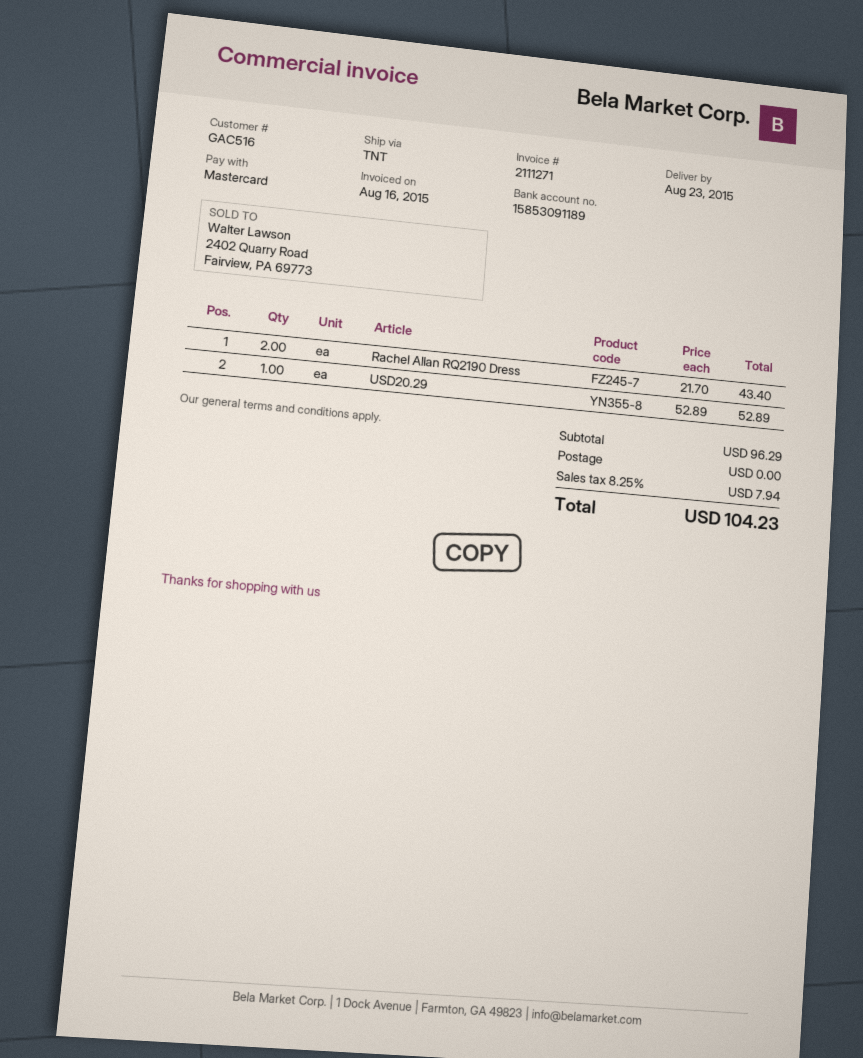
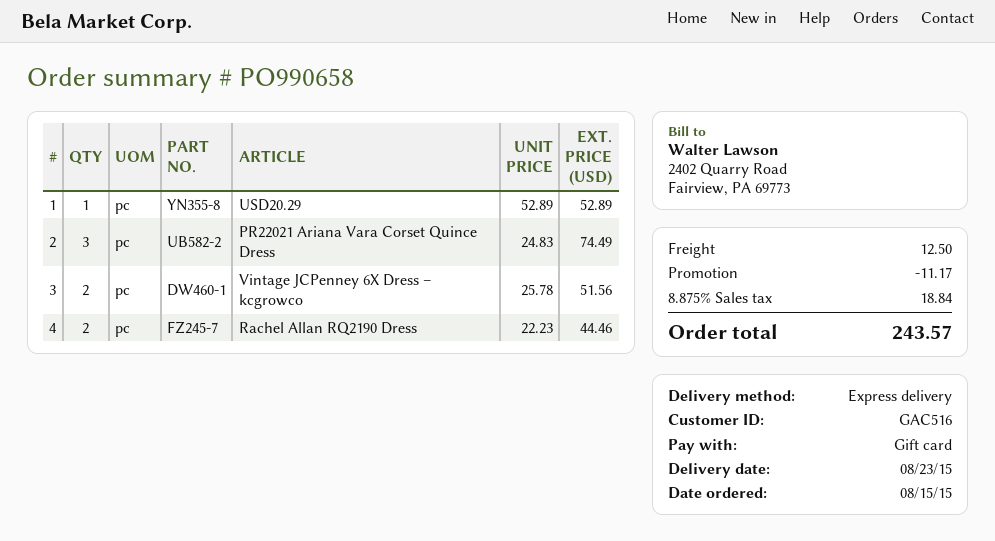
payment method: Mastercard -> gift card
shipping method: TNT -> express
Rachel Allan RQ2190 Dress: 2 x 21.70 = 43.40 -> 2 x 22.23 = 44.46
PR22021 Ariana Vara Corset Quince Dress: none -> 3 x 24.83 = 74.49
Vintage JCPenney 6X Dress – kcgrowco: none -> 2 x 25.78 = 51.56
discount: none -> 11.17
shipping: 0.00 -> 12.50
tax: 8.25% = 7.94 -> 8.875% = 18.84
total: 104.23 -> 243.57

